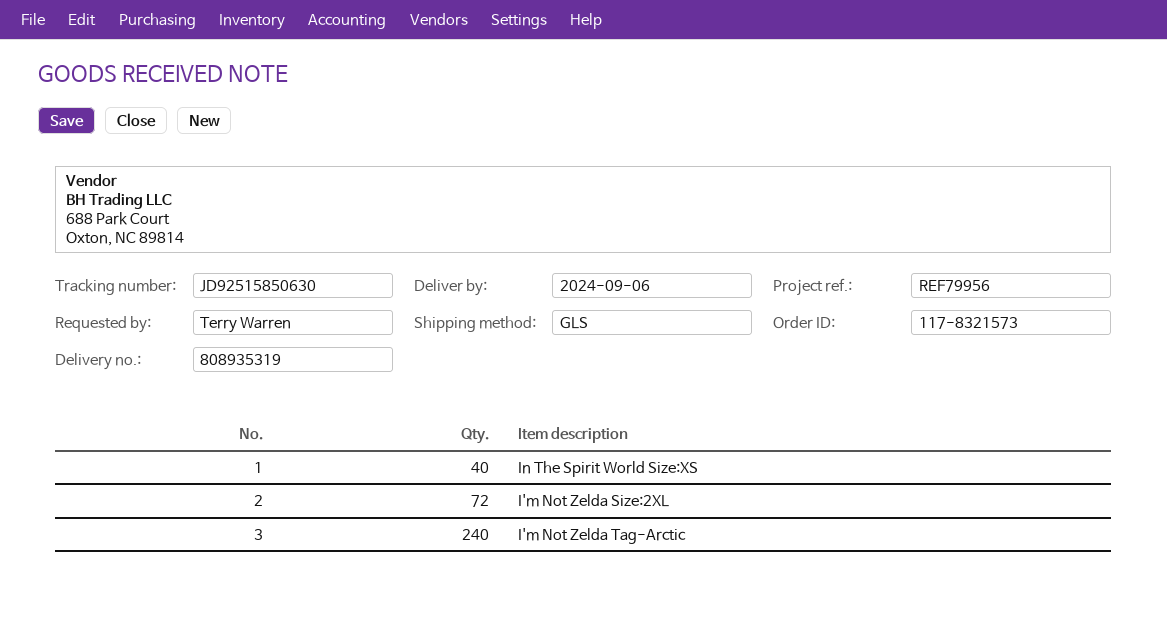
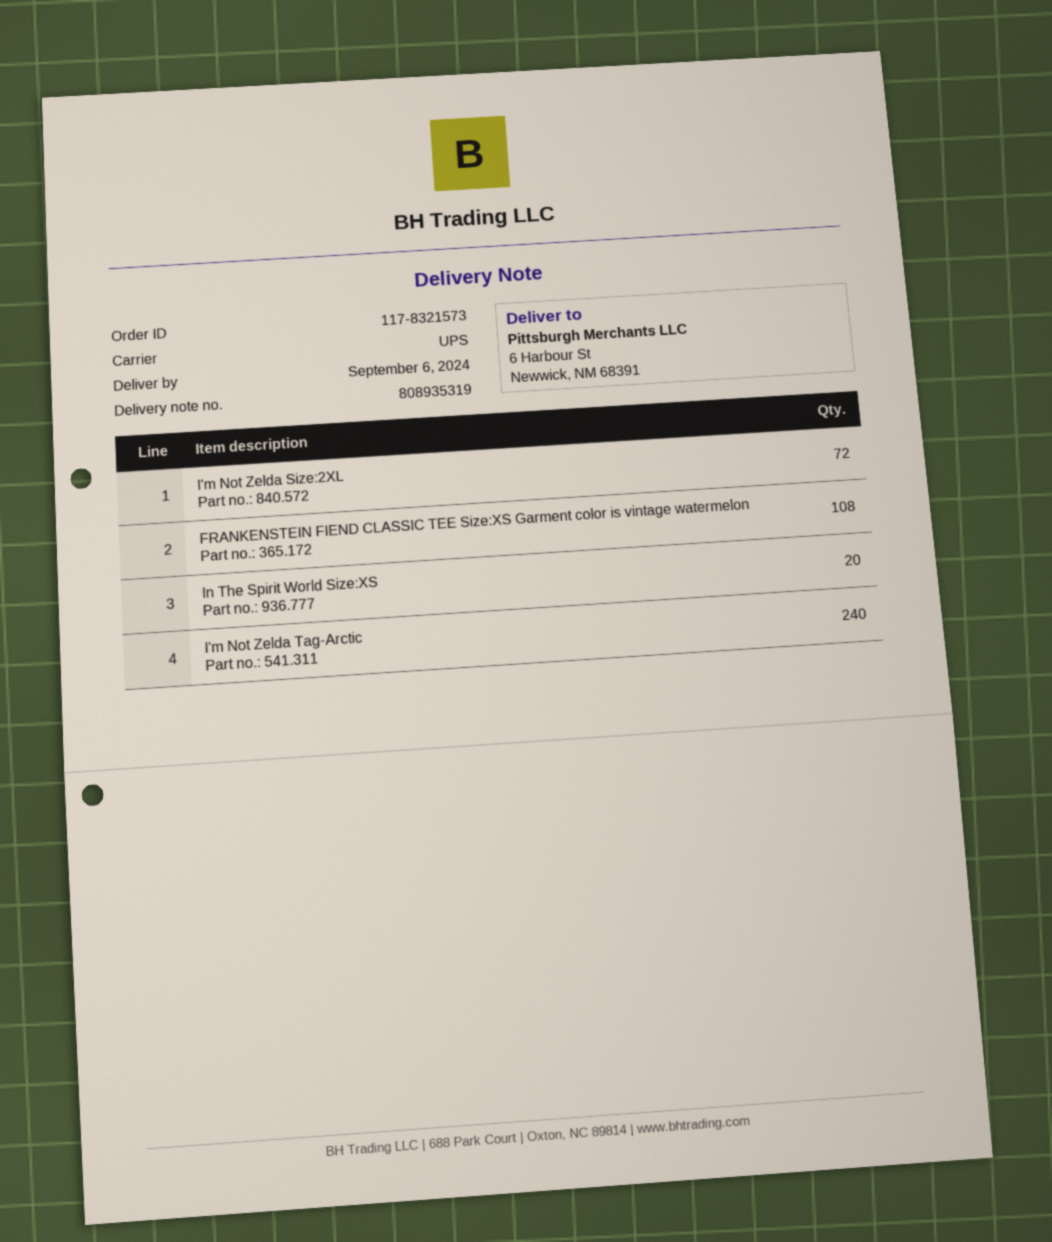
shipping method: GLS -> UPS
In The Spirit World Size:XS: 40 -> 20
FRANKENSTEIN FIEND CLASSIC TEE Size:XS Garment color is vintage watermelon: none -> 108

